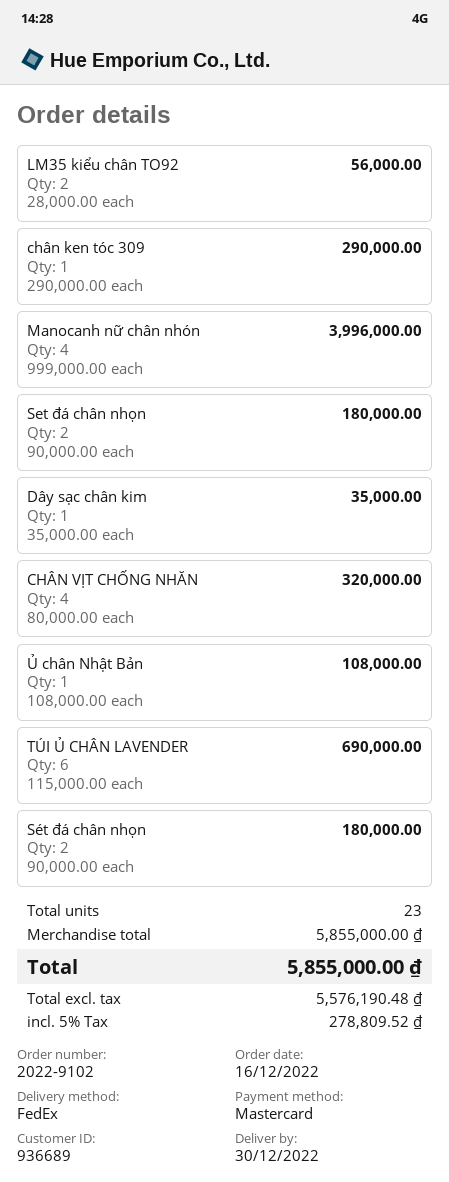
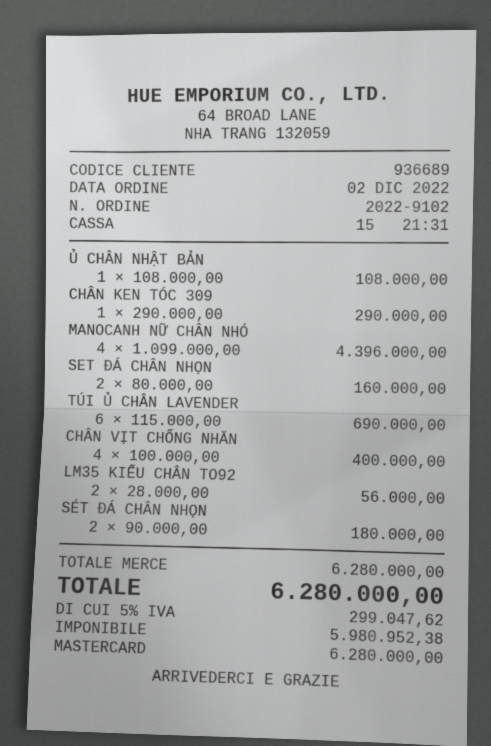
order date: 2022-12-16 -> 2022-12-02
Manocanh nữ chân nhón: 4 x 999000.00 = 3996000.00 -> 4 x 1099000.00 = 4396000.00
Set đá chân nhọn: 2 x 90000.00 = 180000.00 -> 2 x 80000.00 = 160000.00
Dây sạc chân kim: 1 x 35000.00 = 35000.00 -> none
CHÂN VỊT CHỐNG NHĂN: 4 x 80000.00 = 320000.00 -> 4 x 100000.00 = 400000.00
subtotal: 5855000.00 -> 6280000.00
net: 5576190.48 -> 5980952.38
tax: 5% = 278809.52 -> 5% = 299047.62
total: 5855000.00 -> 6280000.00

